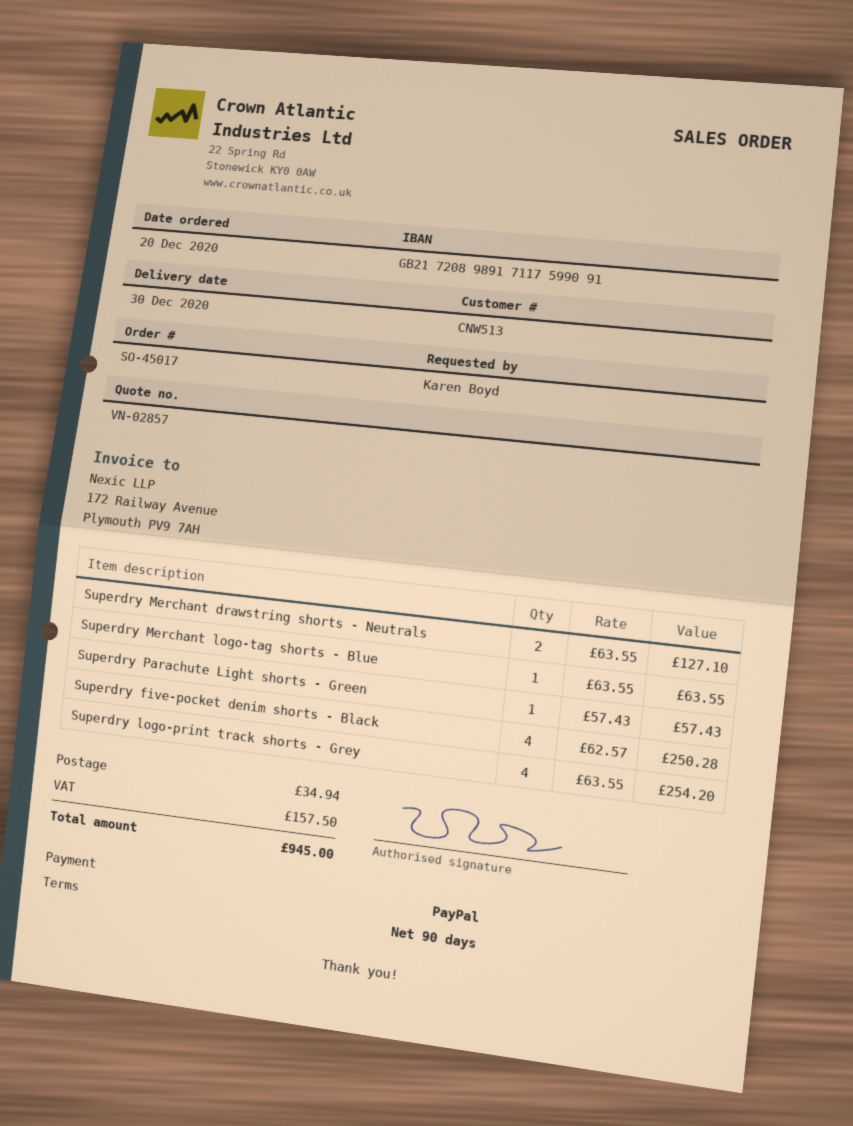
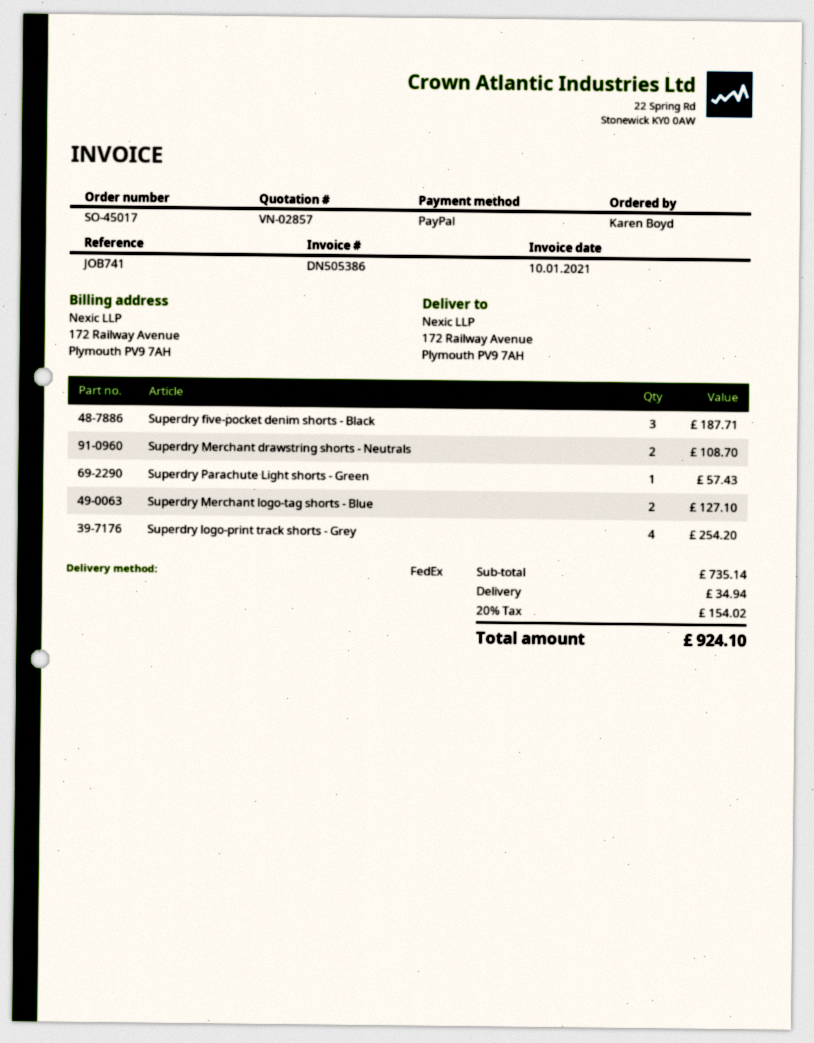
Superdry Merchant drawstring shorts - Neutrals: 2 for 127.10 -> 2 for 108.70
Superdry Merchant logo-tag shorts - Blue: 1 for 63.55 -> 2 for 127.10
Superdry five-pocket denim shorts - Black: 4 for 250.28 -> 3 for 187.71
tax: 157.50 -> 154.02
total: 945.00 -> 924.10

